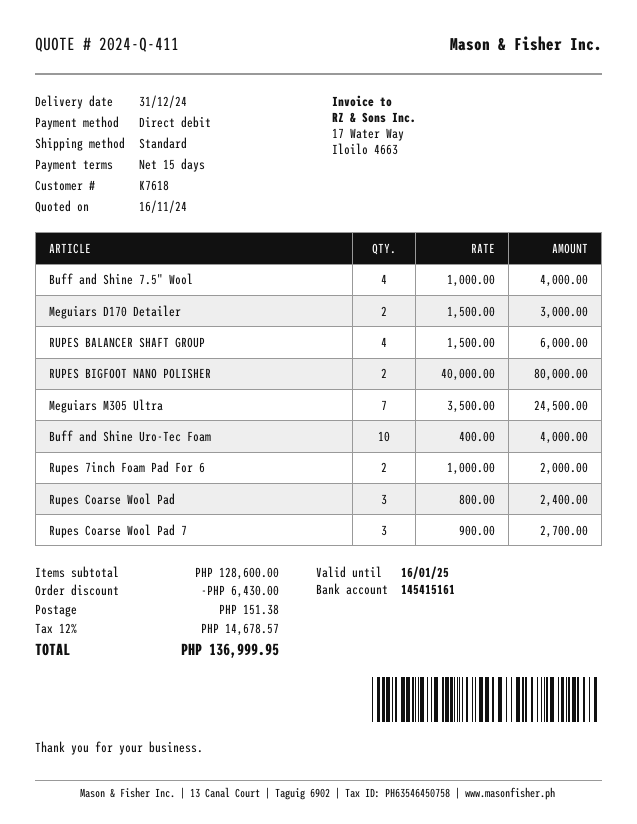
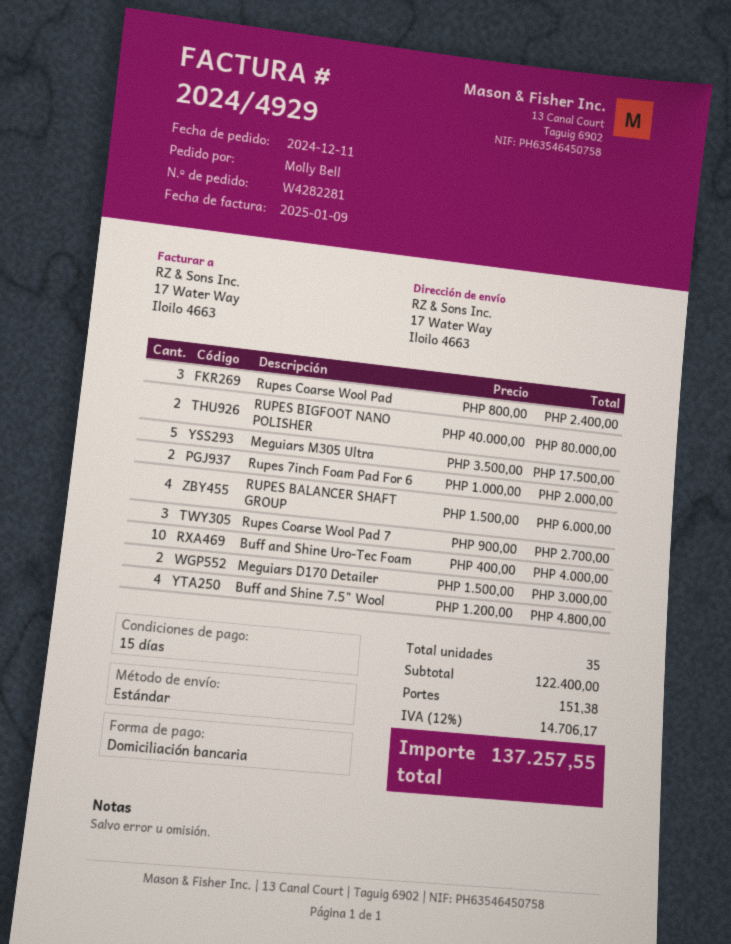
Buff and Shine 7.5" Wool: 4 x 1000.00 = 4000.00 -> 4 x 1200.00 = 4800.00
Meguiars M305 Ultra: 7 x 3500.00 = 24500.00 -> 5 x 3500.00 = 17500.00
subtotal: 128600.00 -> 122400.00
discount: 6430.00 -> none
tax: 12% = 14678.57 -> 12% = 14706.17
total: 136999.95 -> 137257.55

